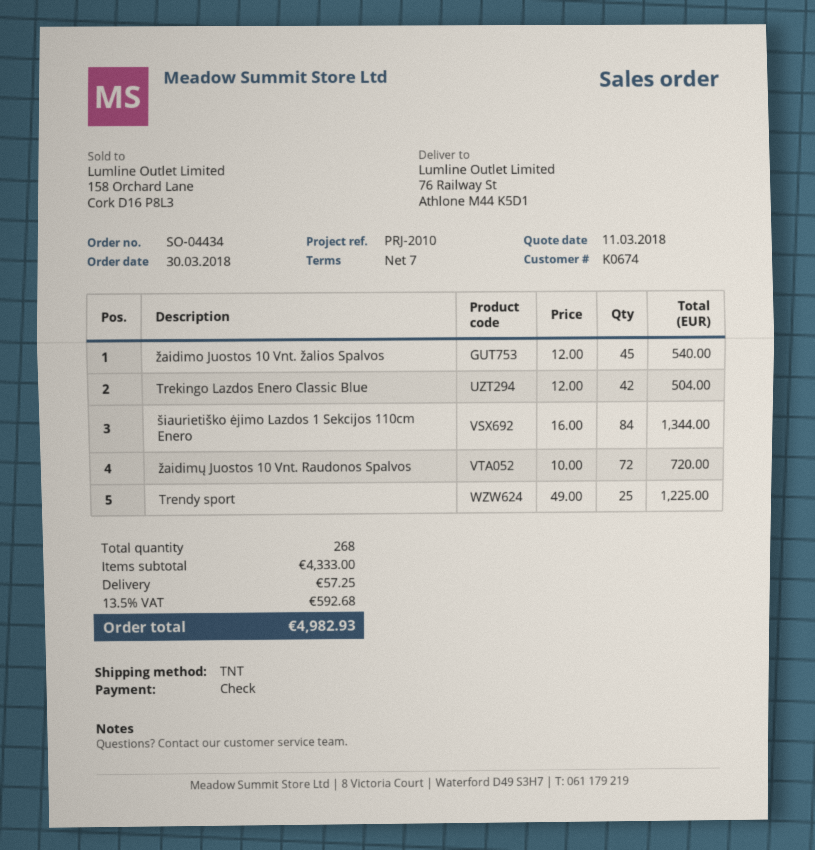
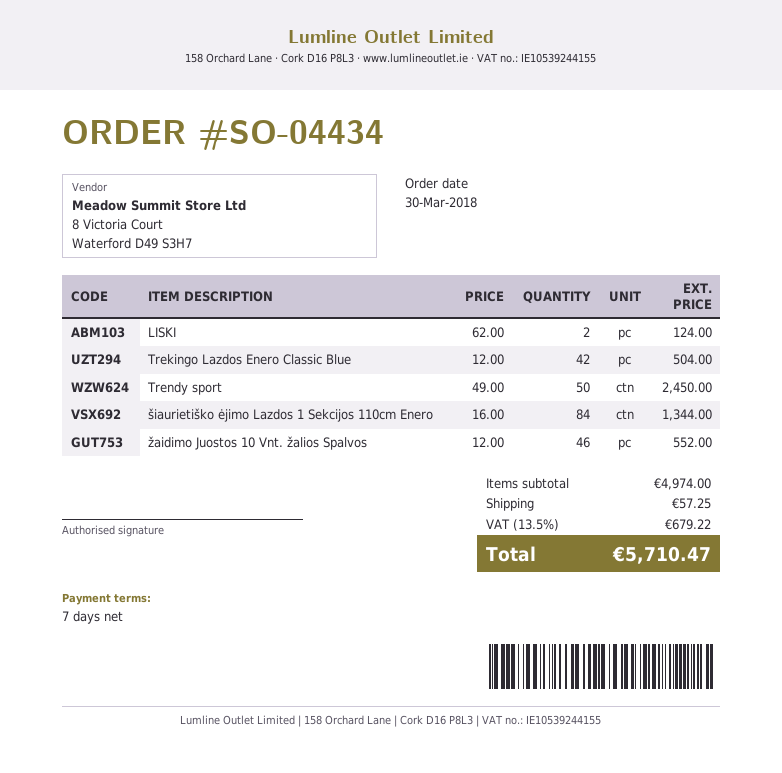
žaidimo Juostos 10 Vnt. žalios Spalvos: 45 x 12.00 = 540.00 -> 46 x 12.00 = 552.00
žaidimų Juostos 10 Vnt. Raudonos Spalvos: 72 x 10.00 = 720.00 -> none
Trendy sport: 25 x 49.00 = 1225.00 -> 50 x 49.00 = 2450.00
LISKI: none -> 2 x 62.00 = 124.00
subtotal: 4333.00 -> 4974.00
tax: 13.5% = 592.68 -> 13.5% = 679.22
total: 4982.93 -> 5710.47

